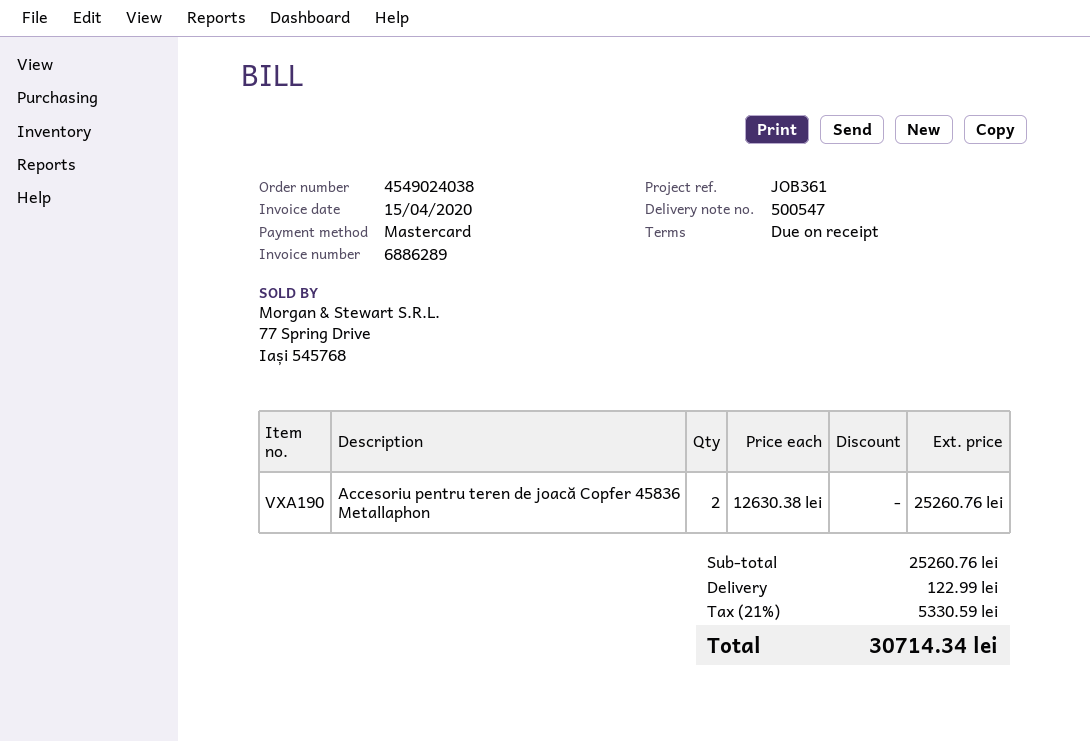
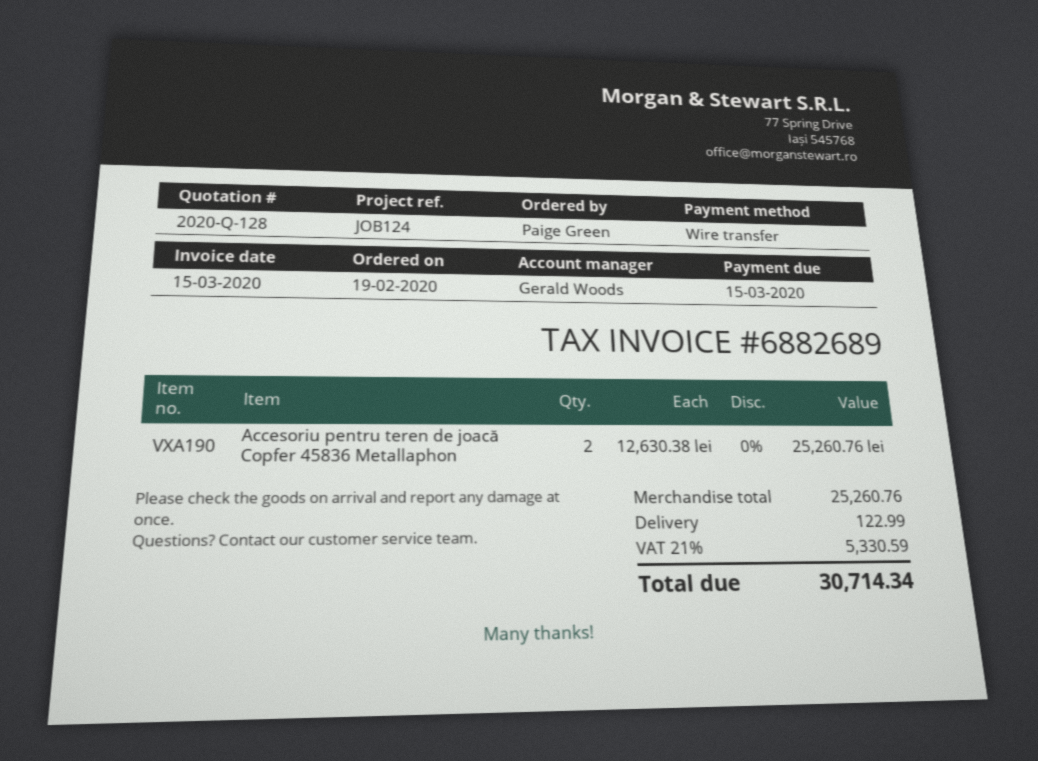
invoice number: 6886289 -> 6882689
invoice date: 2020-04-15 -> 2020-03-15
reference: JOB361 -> JOB124
payment method: Mastercard -> bank transfer

